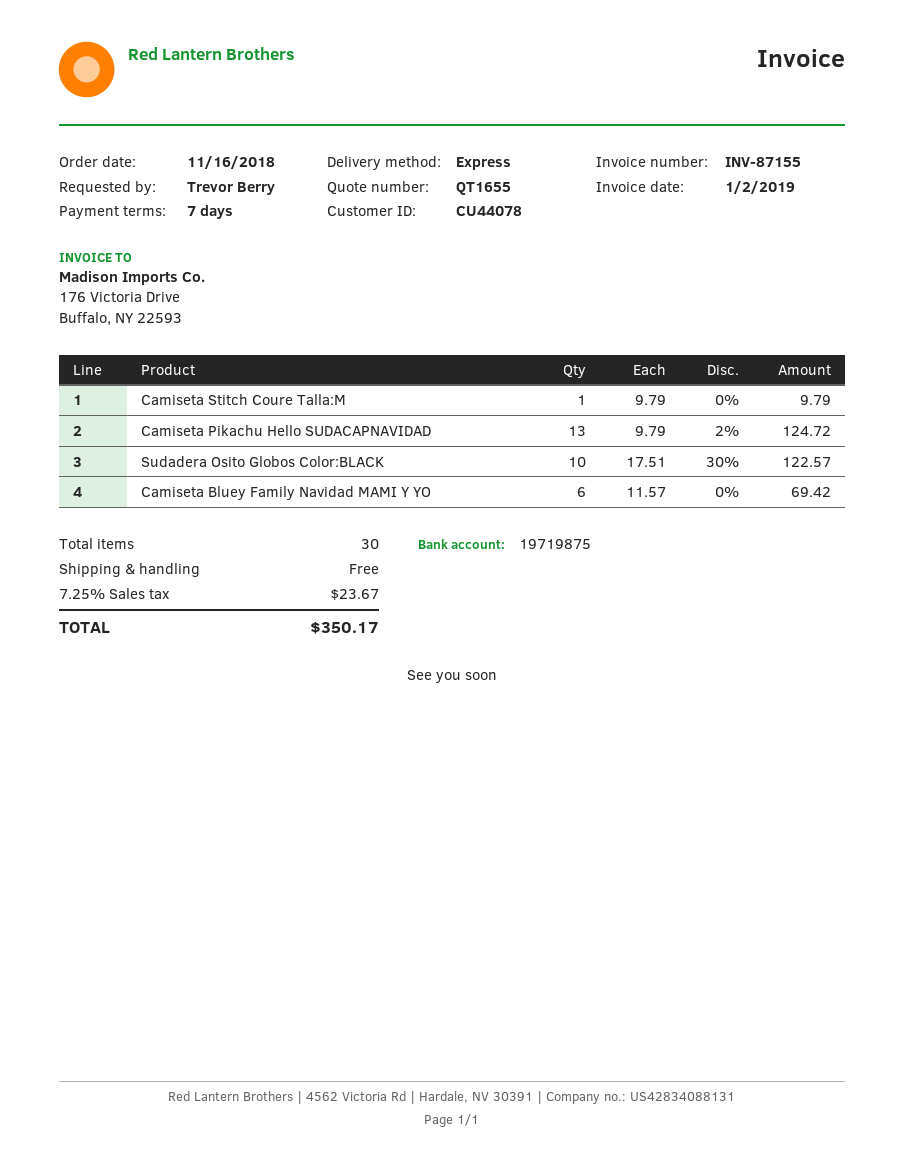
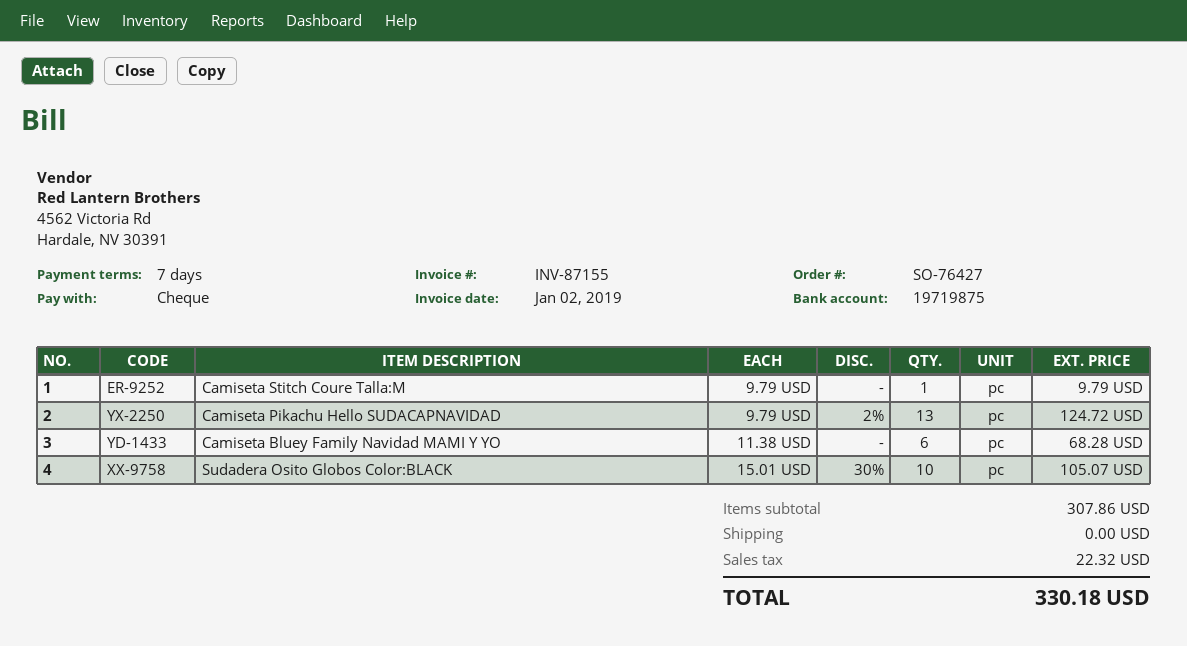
Sudadera Osito Globos Color:BLACK: 10 x 17.51 - 30% = 122.57 -> 10 x 15.01 - 30% = 105.07
Camiseta Bluey Family Navidad MAMI Y YO: 6 x 11.57 = 69.42 -> 6 x 11.38 = 68.28
tax: 23.67 -> 22.32
total: 350.17 -> 330.18

